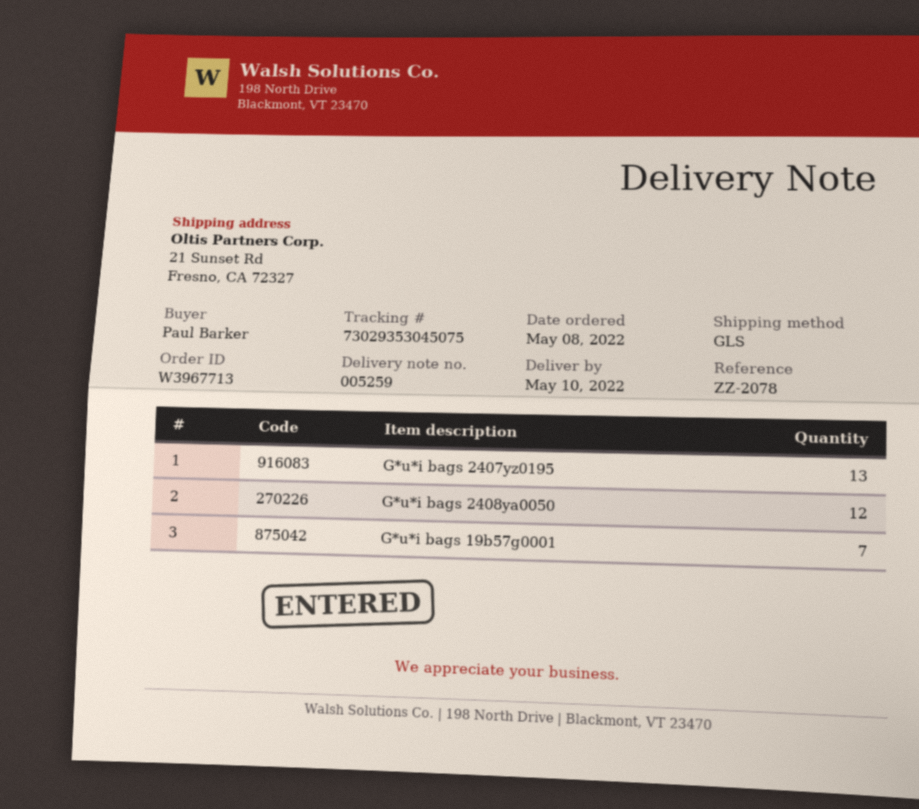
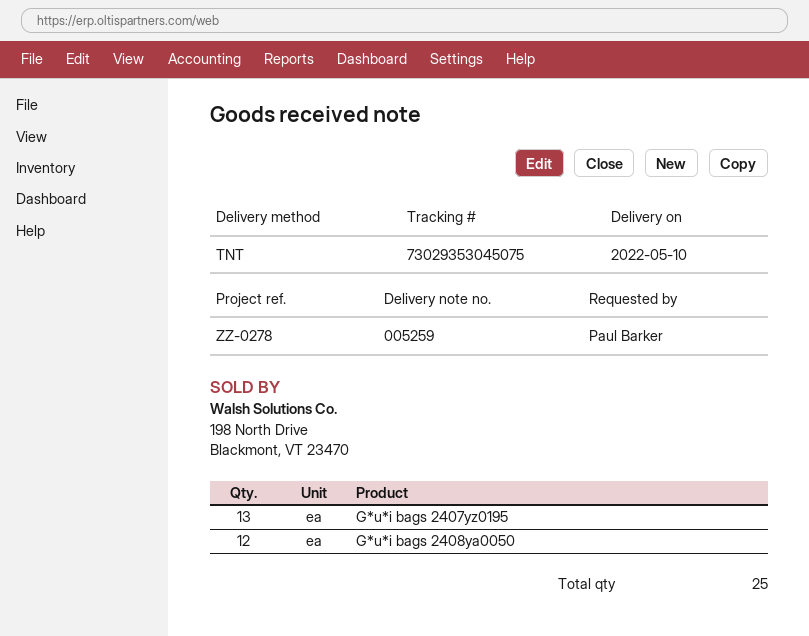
reference: ZZ-2078 -> ZZ-0278
shipping method: GLS -> TNT
G*u*i bags 19b57g0001: 7 -> none

